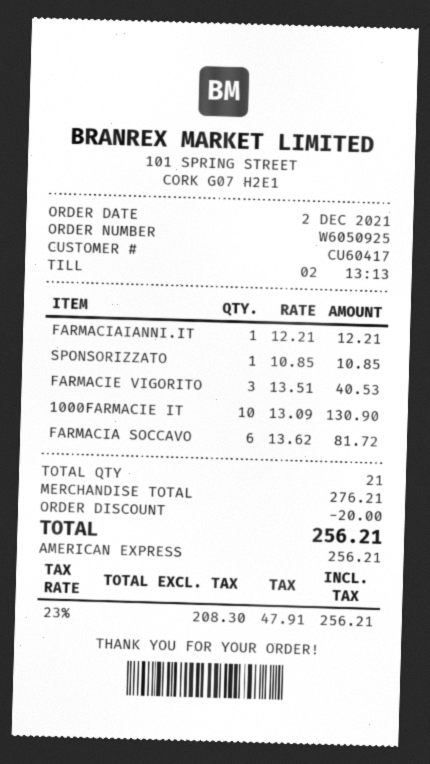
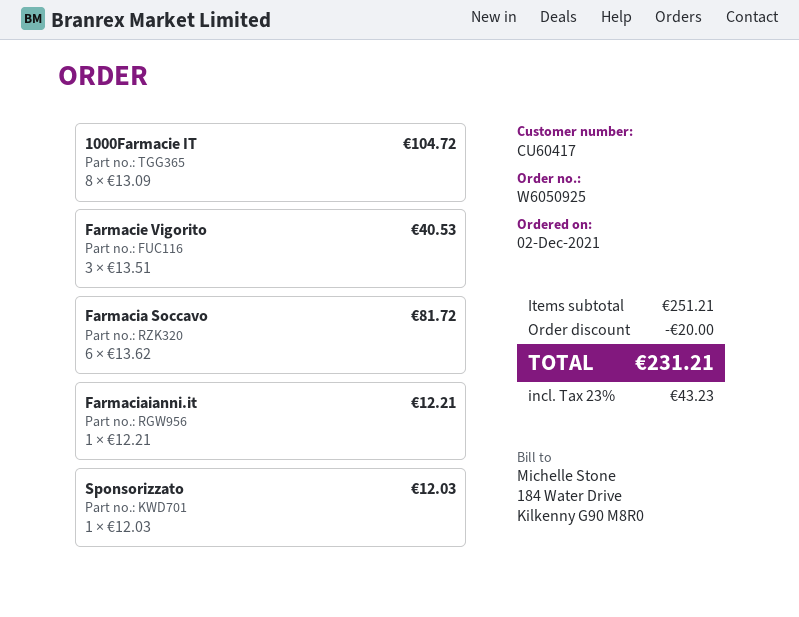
SPONSORIZZATO: 1 x 10.85 = 10.85 -> 1 x 12.03 = 12.03
1000FARMACIE IT: 10 x 13.09 = 130.90 -> 8 x 13.09 = 104.72
subtotal: 276.21 -> 251.21
tax: 23% = 47.91 -> 23% = 43.23
total: 256.21 -> 231.21

